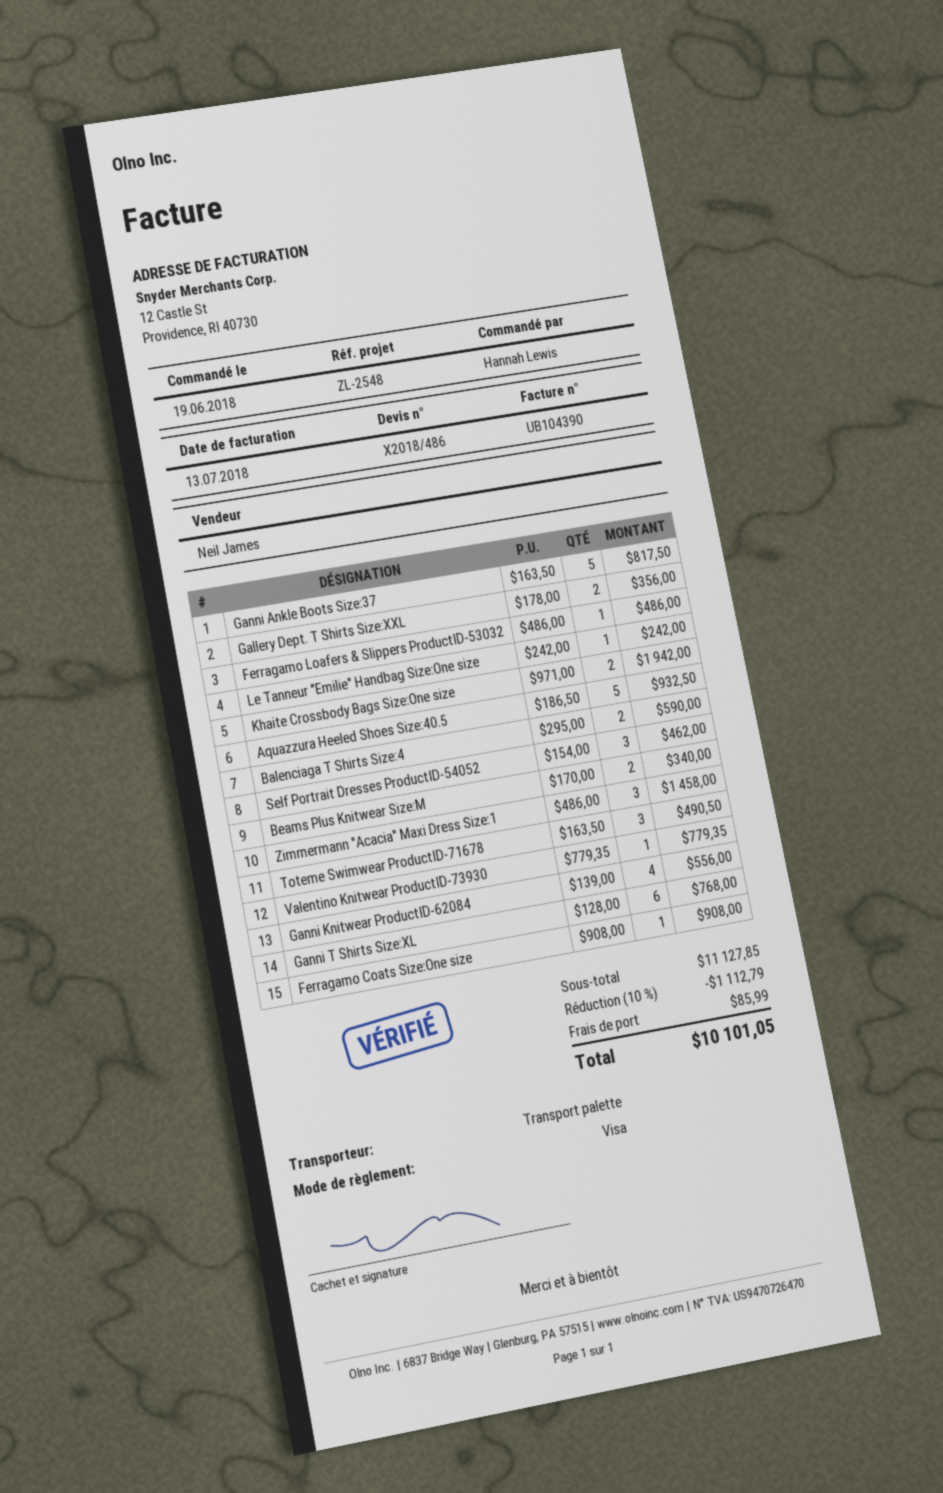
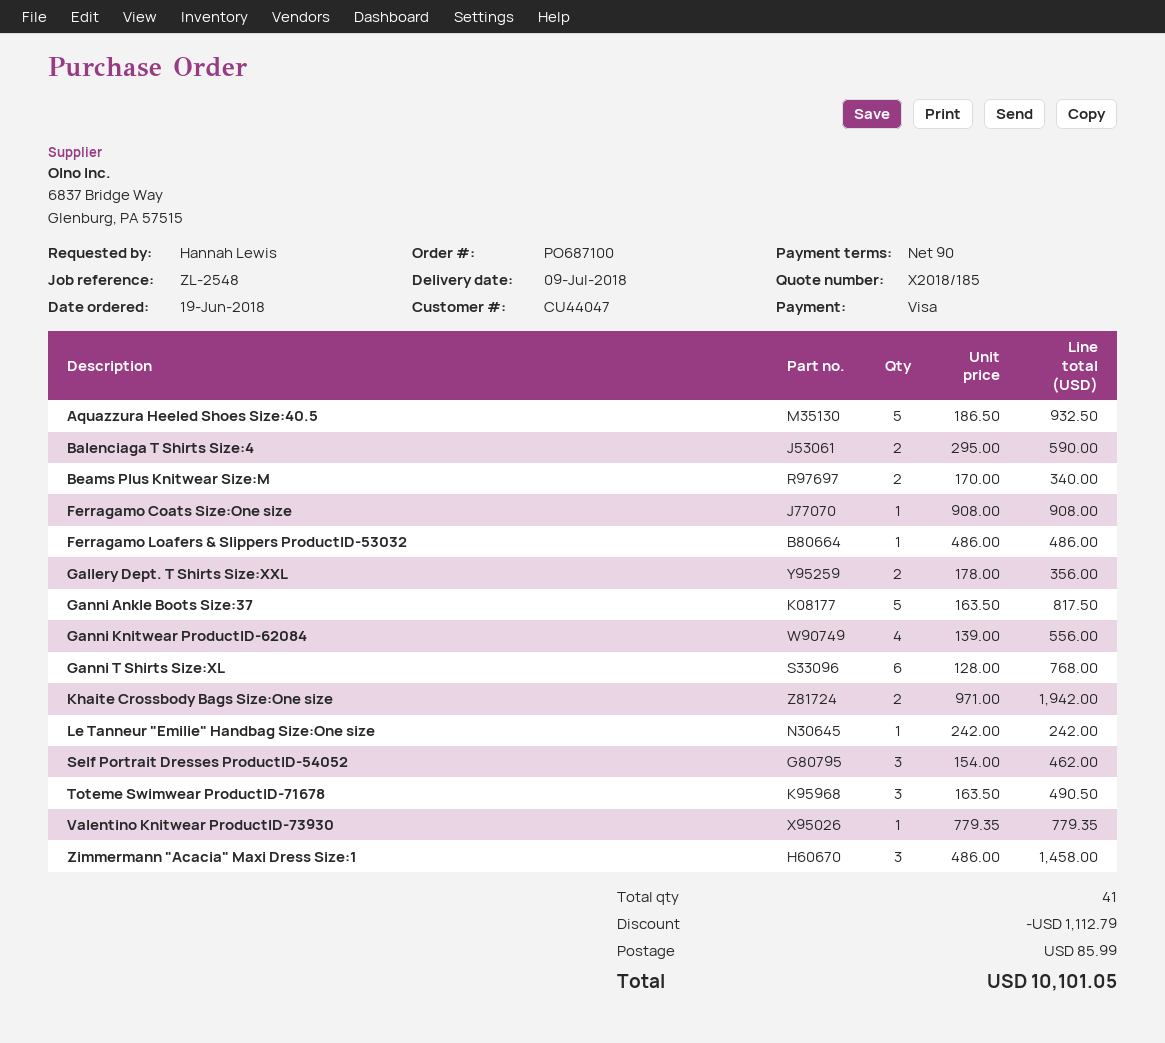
quote number: X2018/486 -> X2018/185

